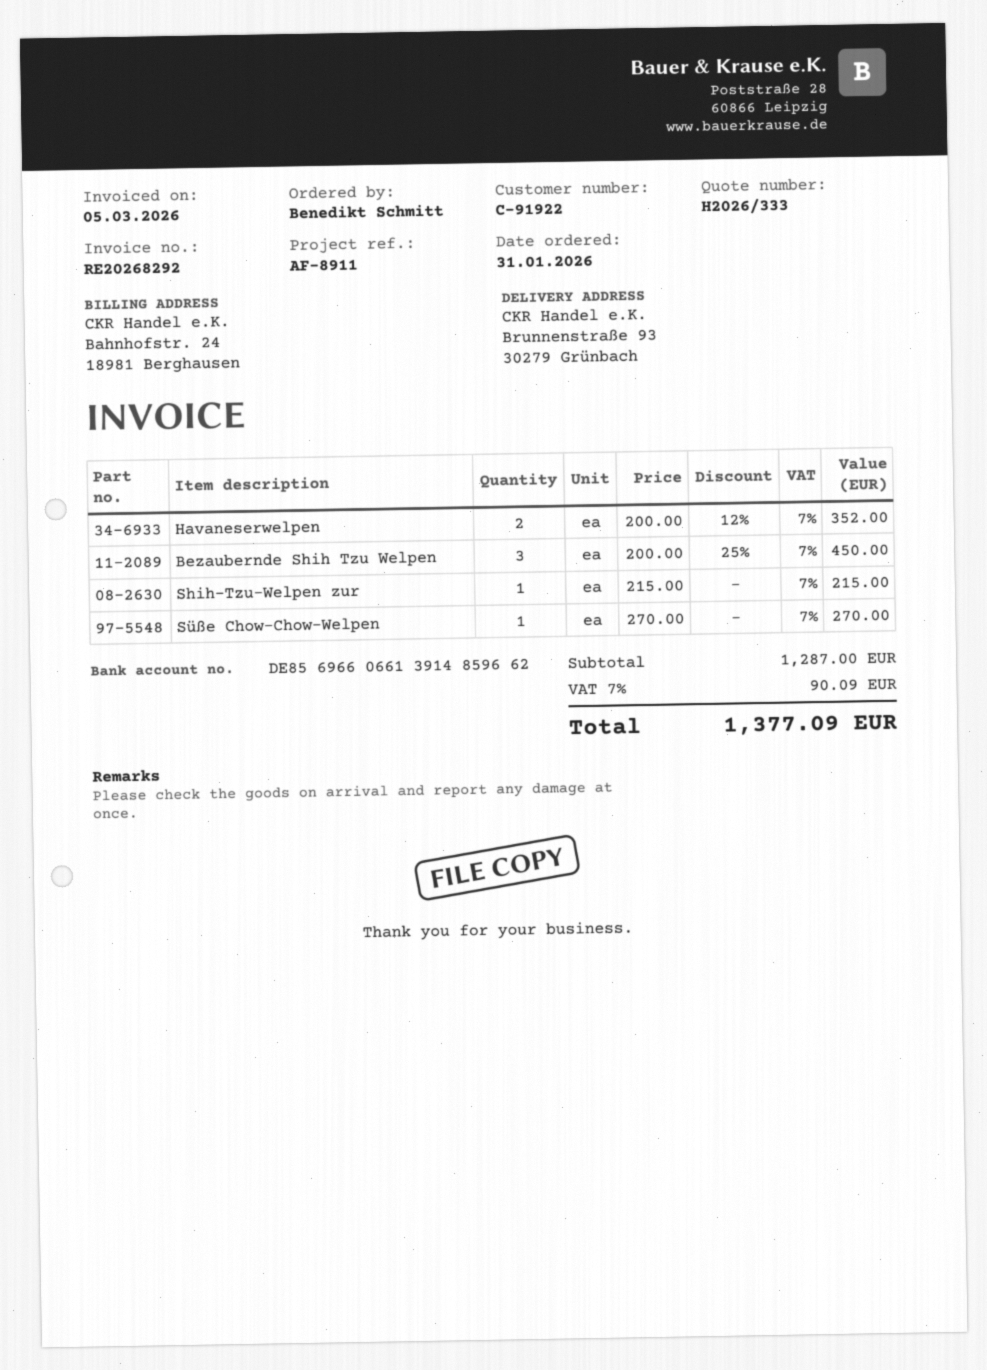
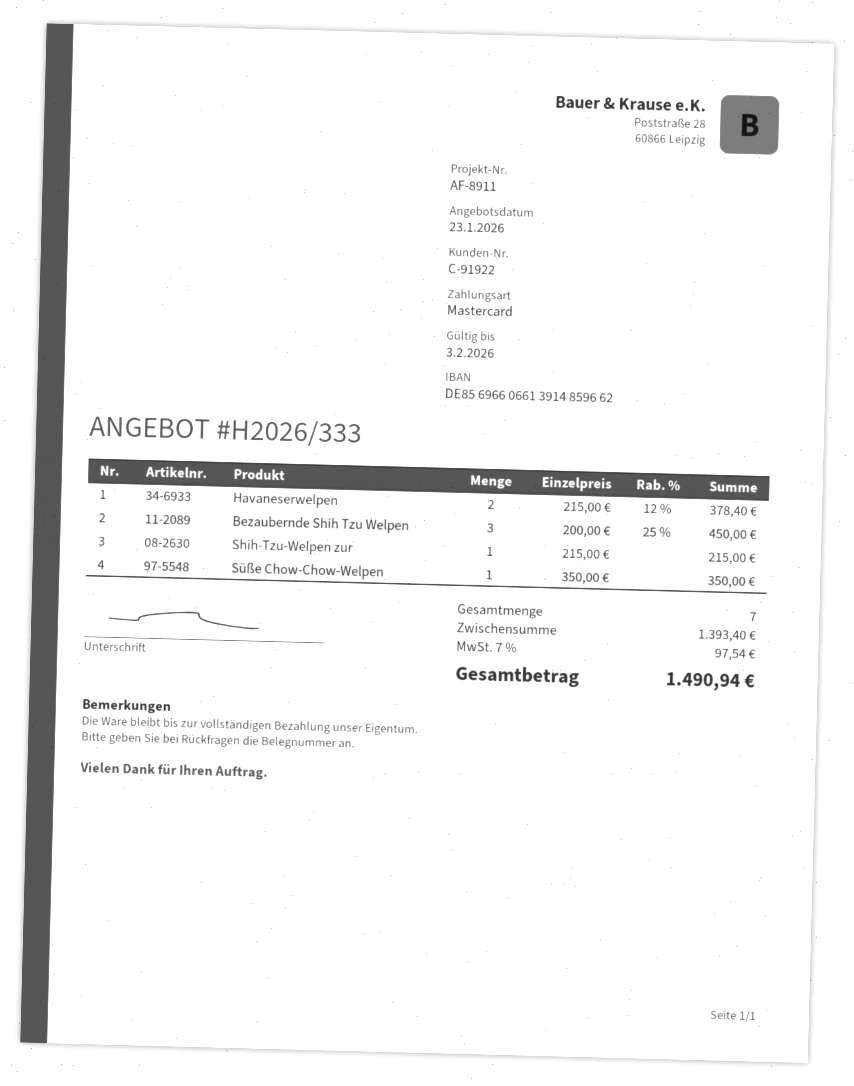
Havaneserwelpen: 2 x 200.00 - 12% = 352.00 -> 2 x 215.00 - 12% = 378.40
Süße Chow-Chow-Welpen: 1 x 270.00 = 270.00 -> 1 x 350.00 = 350.00
subtotal: 1287.00 -> 1393.40
tax: 7% = 90.09 -> 7% = 97.54
total: 1377.09 -> 1490.94

